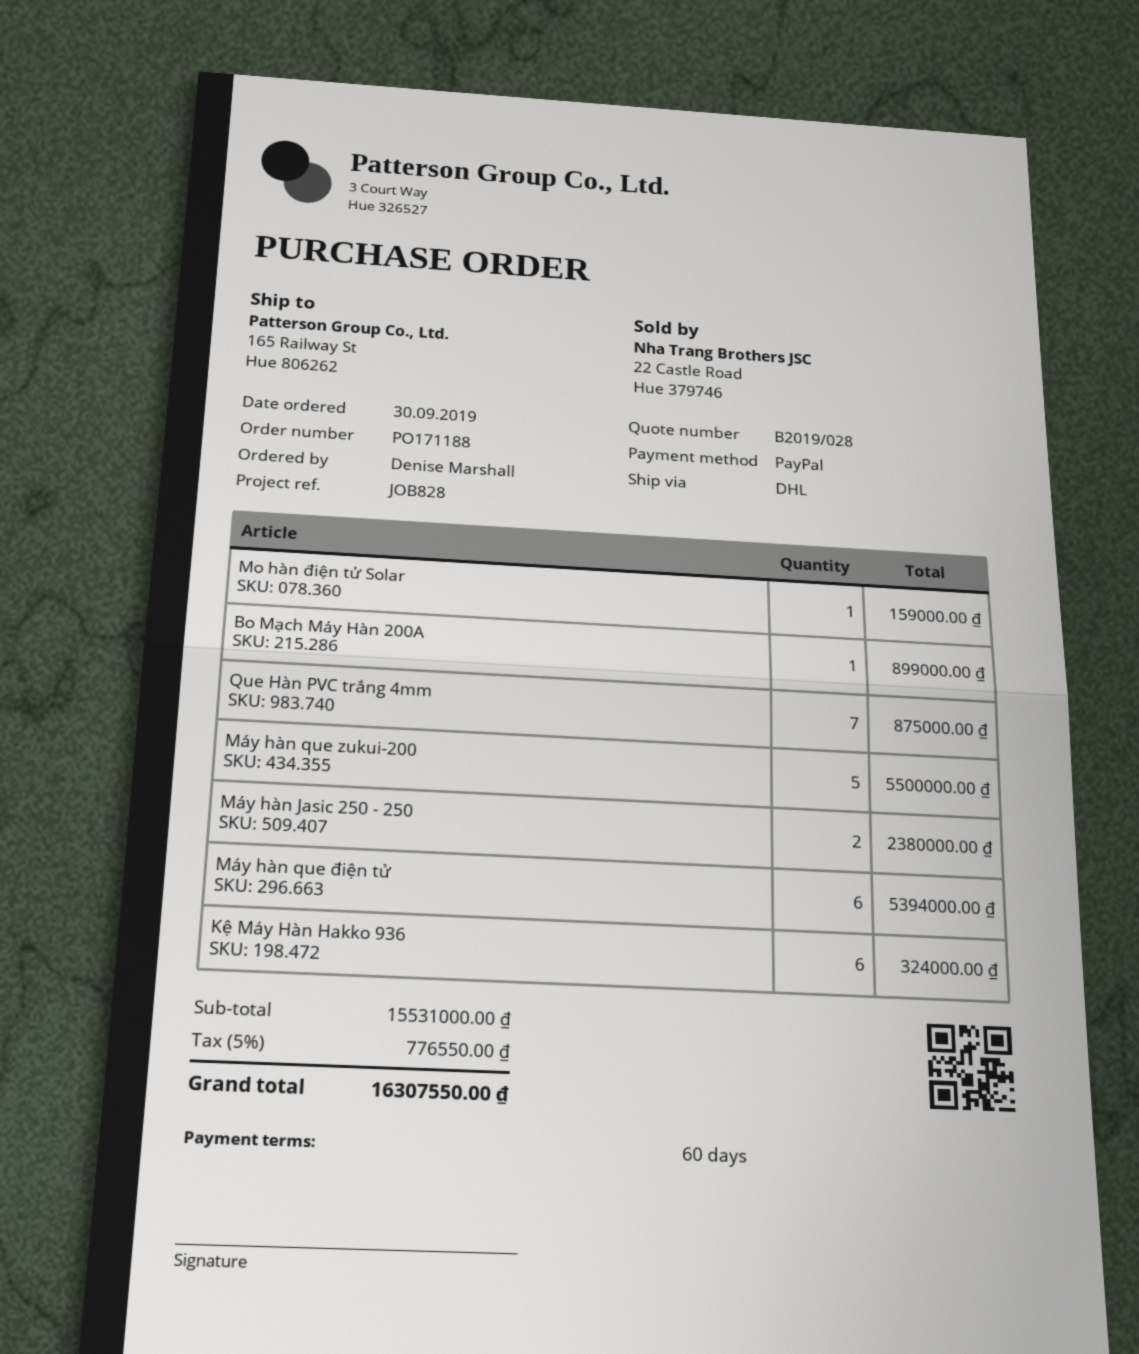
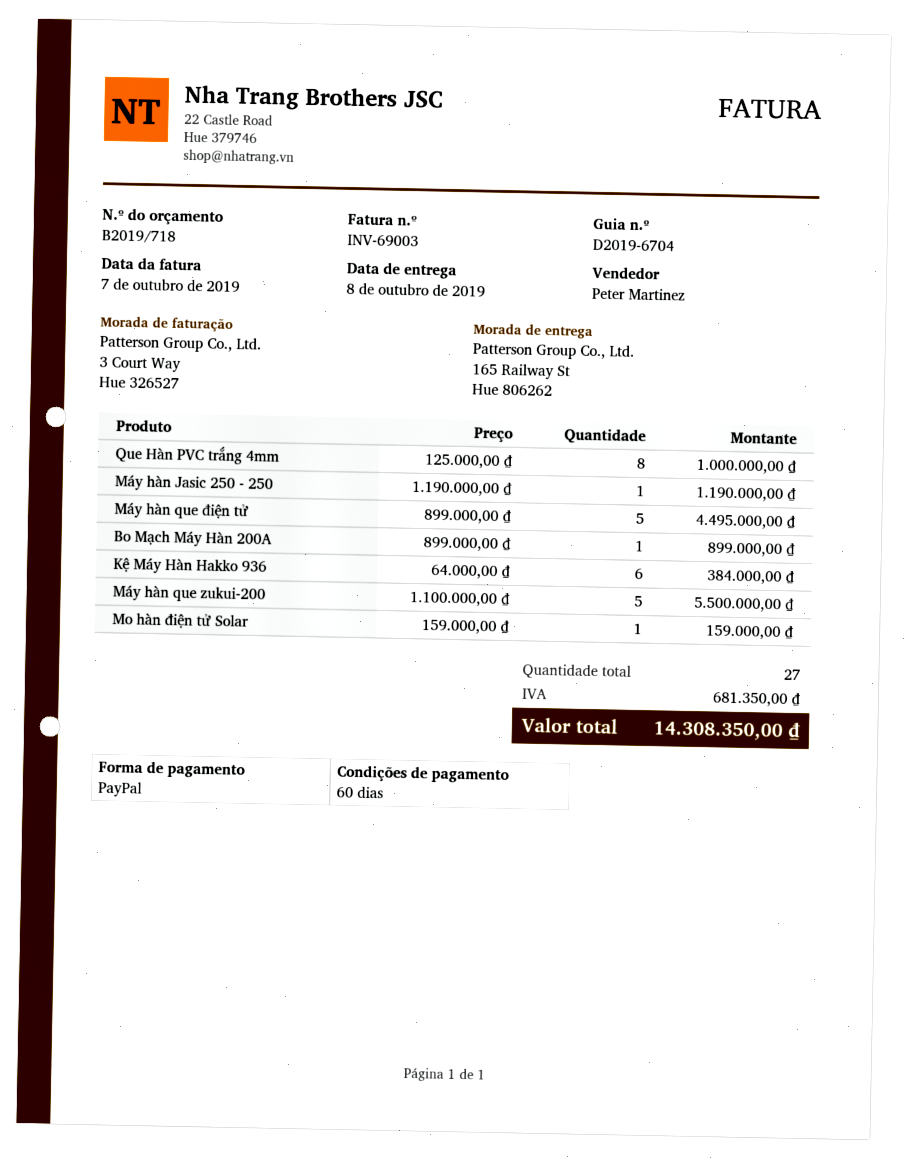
quote number: B2019/028 -> B2019/718
Que Hàn PVC trắng 4mm: 7 for 875000.00 -> 8 for 1000000.00
Máy hàn Jasic 250 - 250: 2 for 2380000.00 -> 1 for 1190000.00
Máy hàn que điện tử: 6 for 5394000.00 -> 5 for 4495000.00
Kệ Máy Hàn Hakko 936: 6 for 324000.00 -> 6 for 384000.00
tax: 776550.00 -> 681350.00
total: 16307550.00 -> 14308350.00

